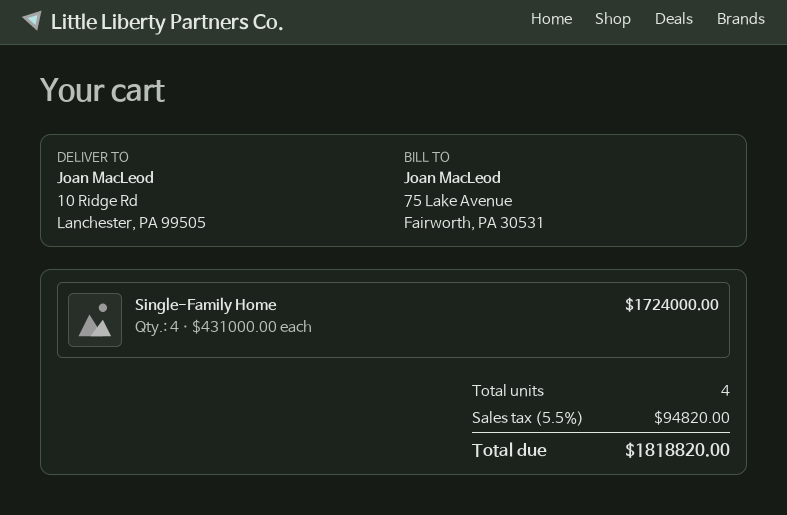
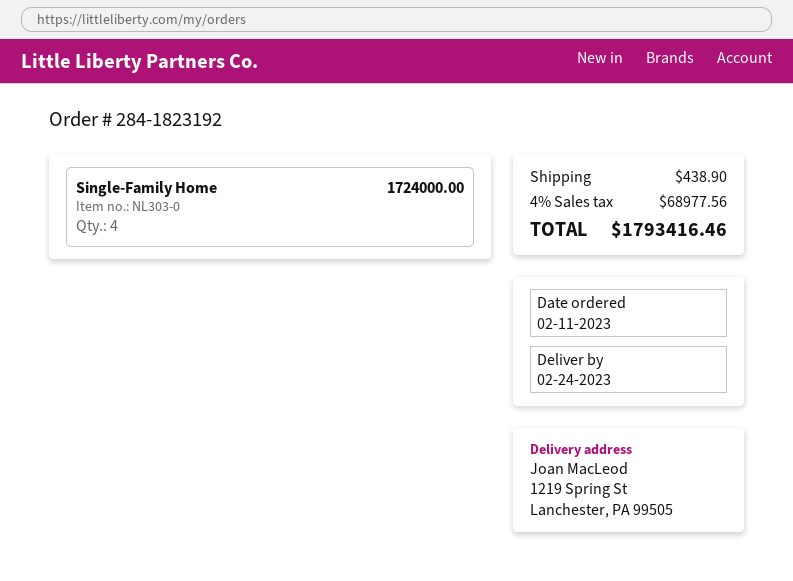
ship to: 10 Ridge Rd, Lanchester, PA 99505 -> 1219 Spring St, Lanchester, PA 99505
shipping: none -> 438.90
tax: 5.5% = 94820.00 -> 4% = 68977.56
total: 1818820.00 -> 1793416.46

